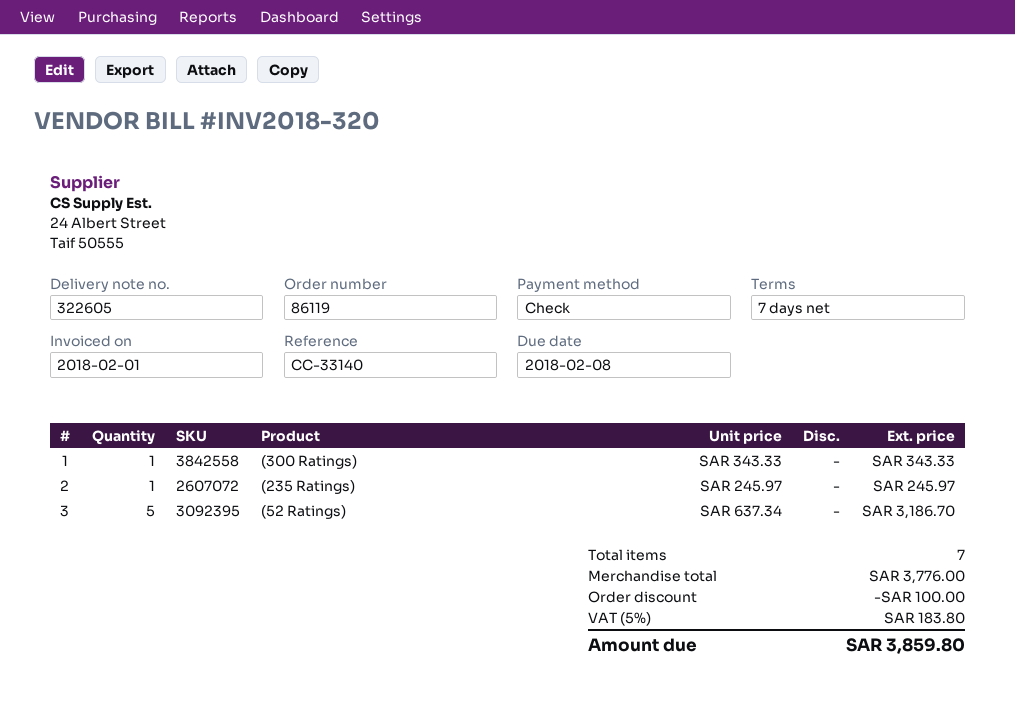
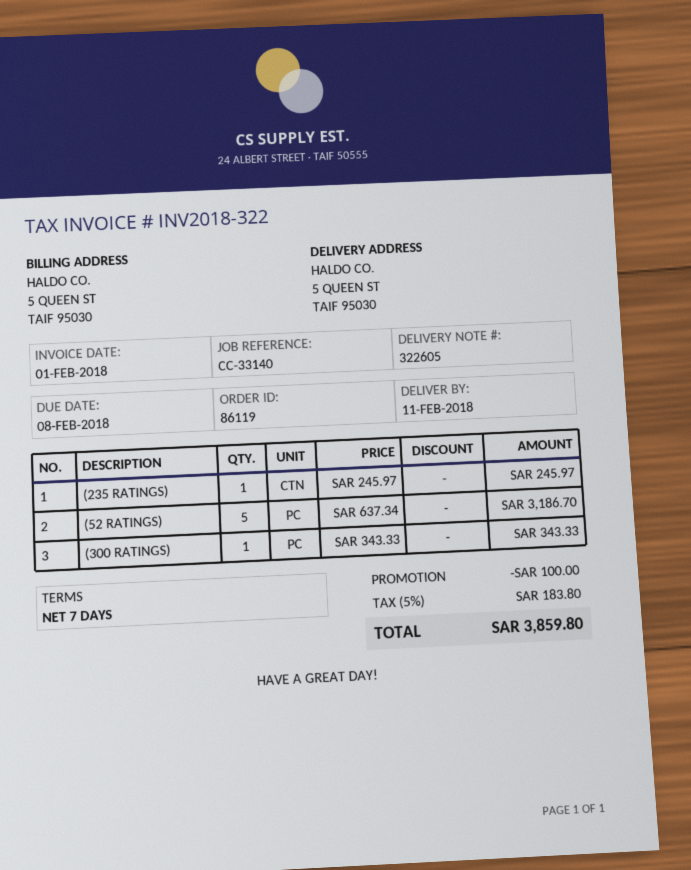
invoice number: INV2018-320 -> INV2018-322

